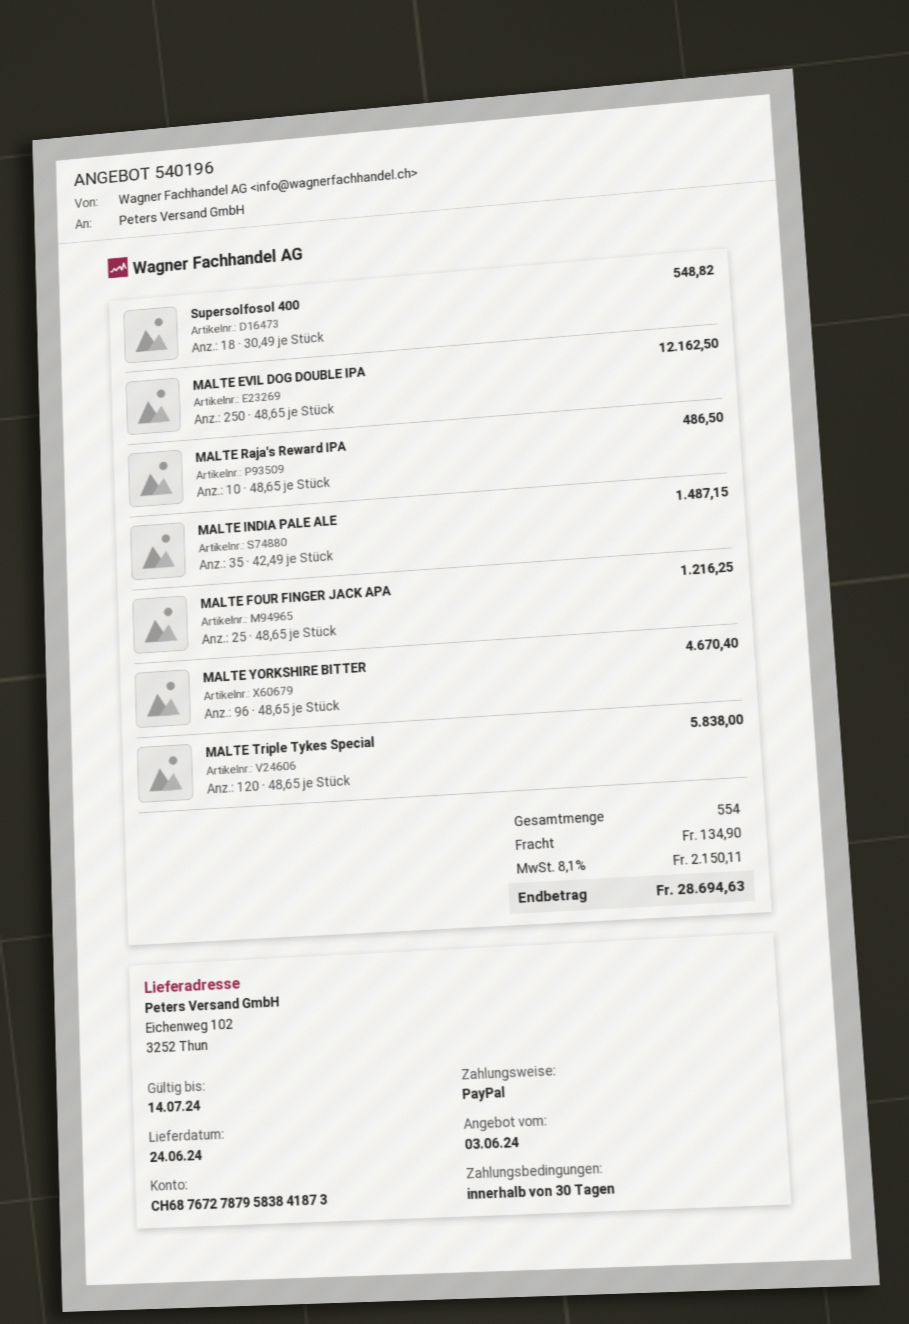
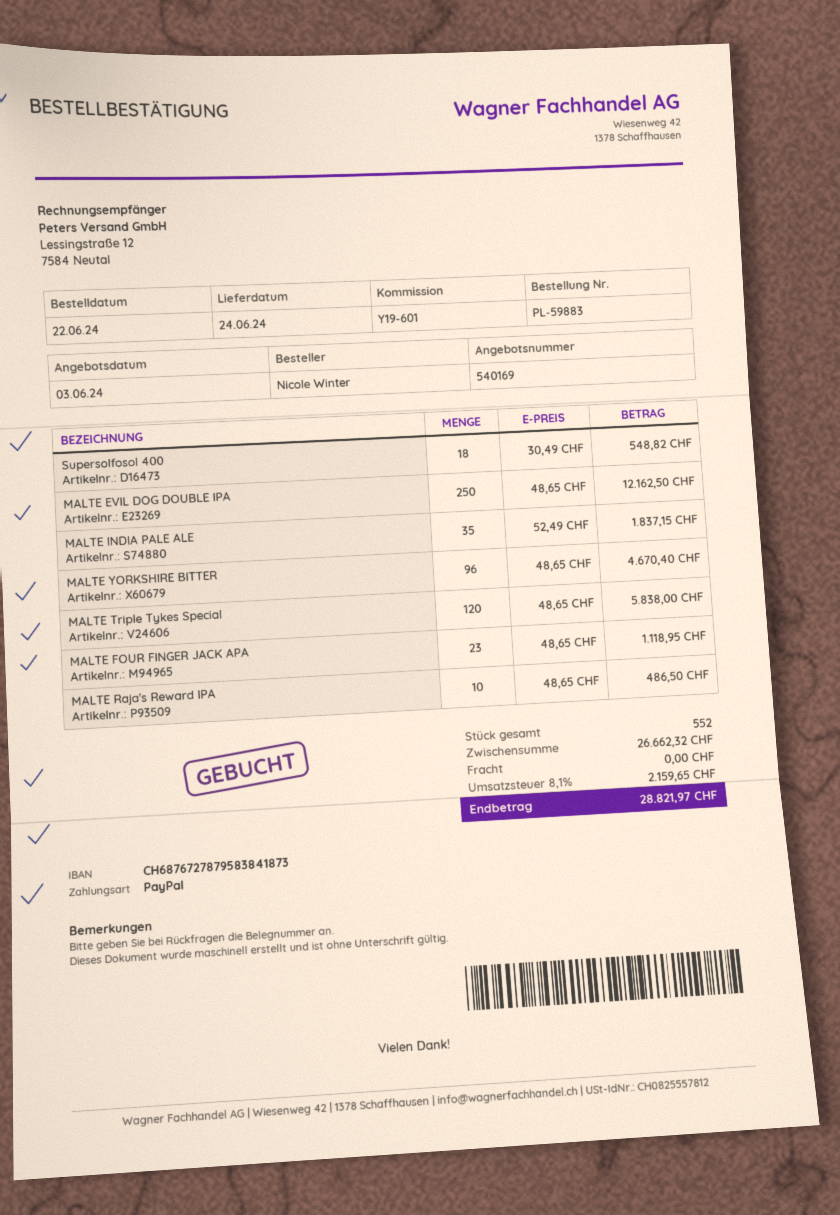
quote number: 540196 -> 540169
MALTE INDIA PALE ALE: 35 x 42.49 = 1487.15 -> 35 x 52.49 = 1837.15
MALTE FOUR FINGER JACK APA: 25 x 48.65 = 1216.25 -> 23 x 48.65 = 1118.95
total quantity: 554 -> 552
shipping: 134.90 -> 0.00
tax: 8.1% = 2150.11 -> 8.1% = 2159.65
total: 28694.63 -> 28821.97

